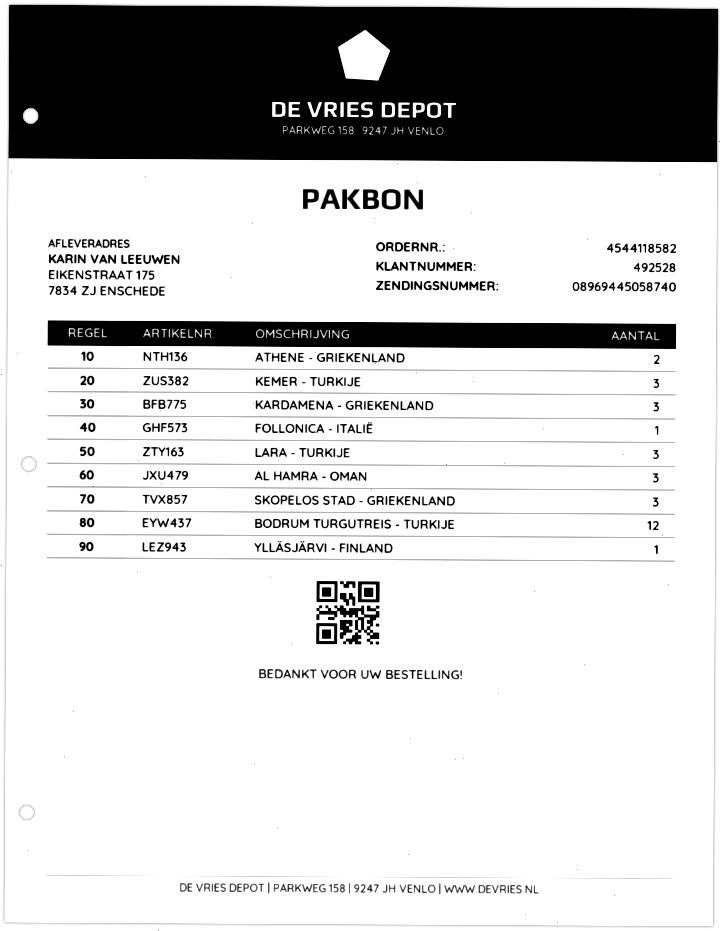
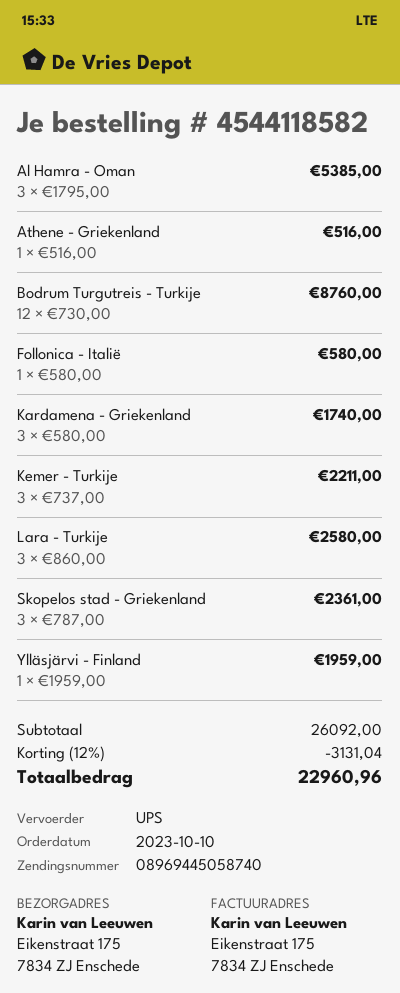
ATHENE - GRIEKENLAND: 2 -> 1

